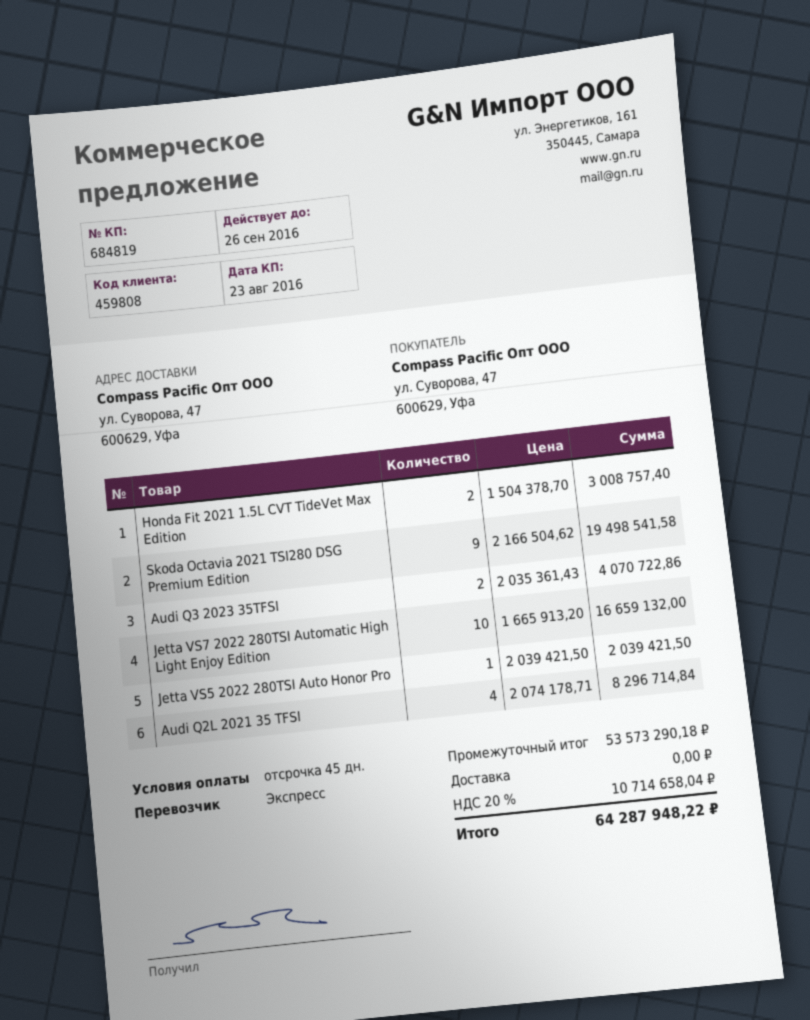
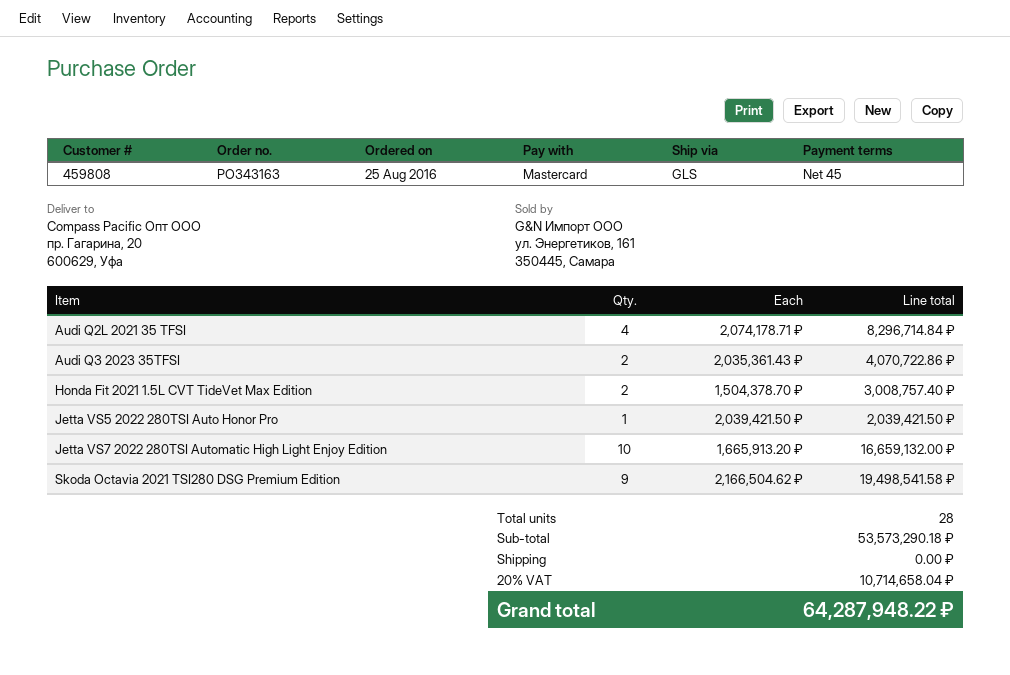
shipping method: express -> GLS
ship to: ул. Суворова, 47, 600629, Уфа -> пр. Гагарина, 20, 600629, Уфа

